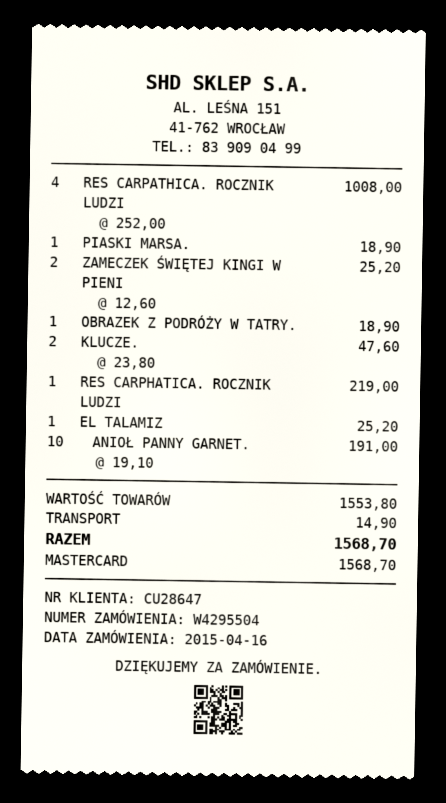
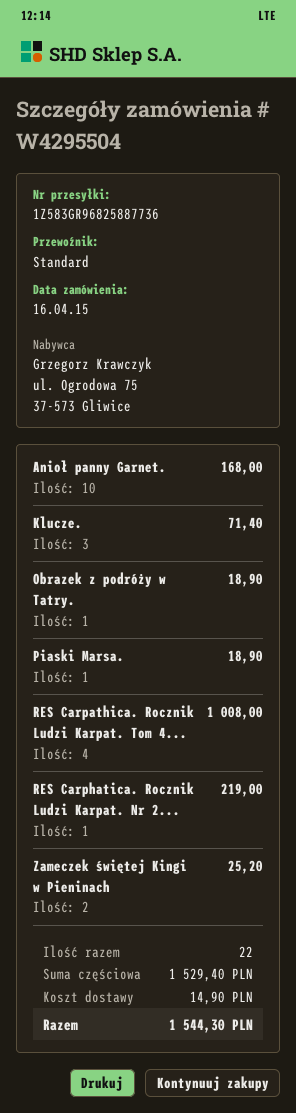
KLUCZE.: 2 for 47.60 -> 3 for 71.40
EL TALAMIZ: 1 for 25.20 -> none
ANIOŁ PANNY GARNET.: 10 for 191.00 -> 10 for 168.00
subtotal: 1553.80 -> 1529.40
total: 1568.70 -> 1544.30

